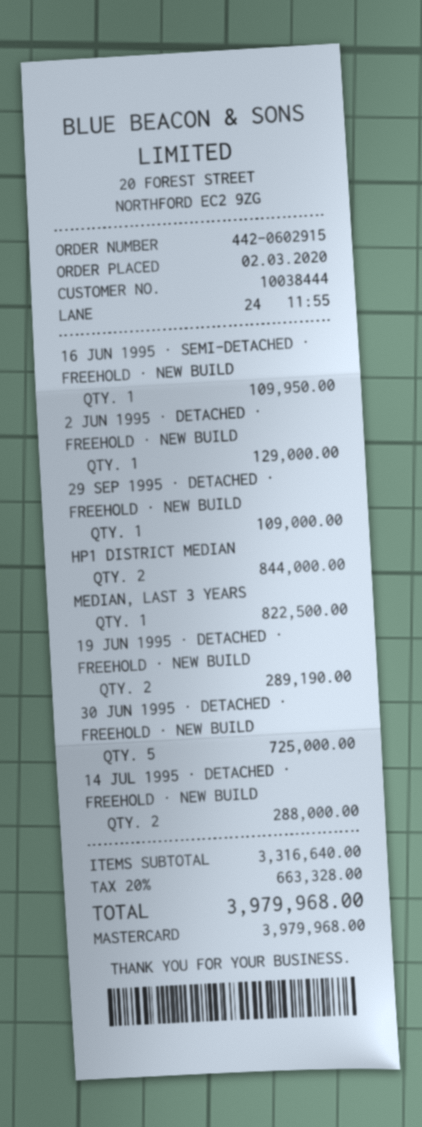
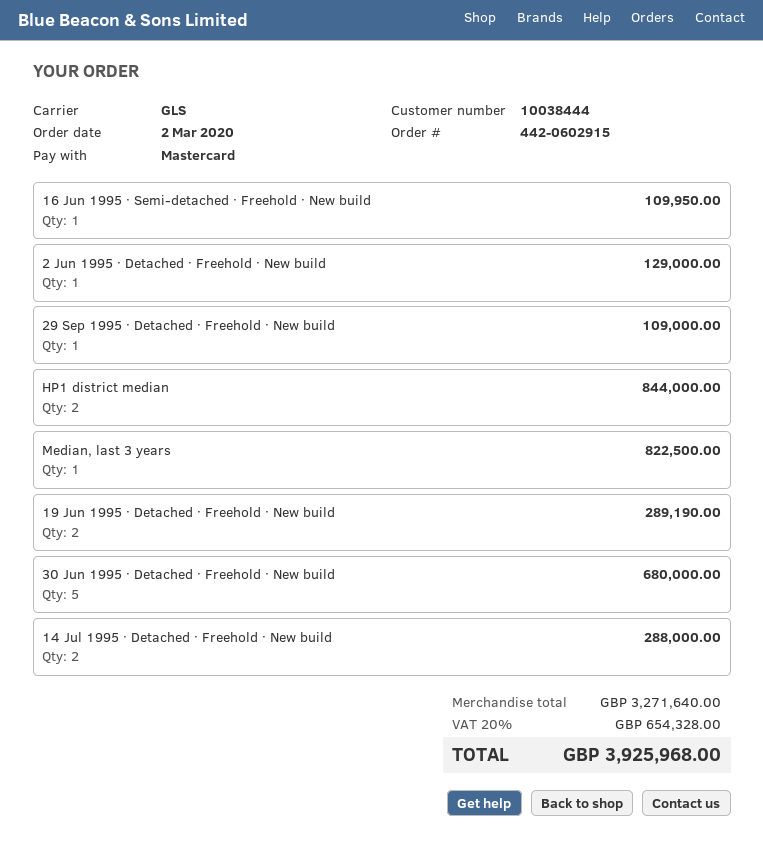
30 JUN 1995 · DETACHED · FREEHOLD · NEW BUILD: 5 for 725000.00 -> 5 for 680000.00
subtotal: 3316640.00 -> 3271640.00
tax: 20% = 663328.00 -> 20% = 654328.00
total: 3979968.00 -> 3925968.00

